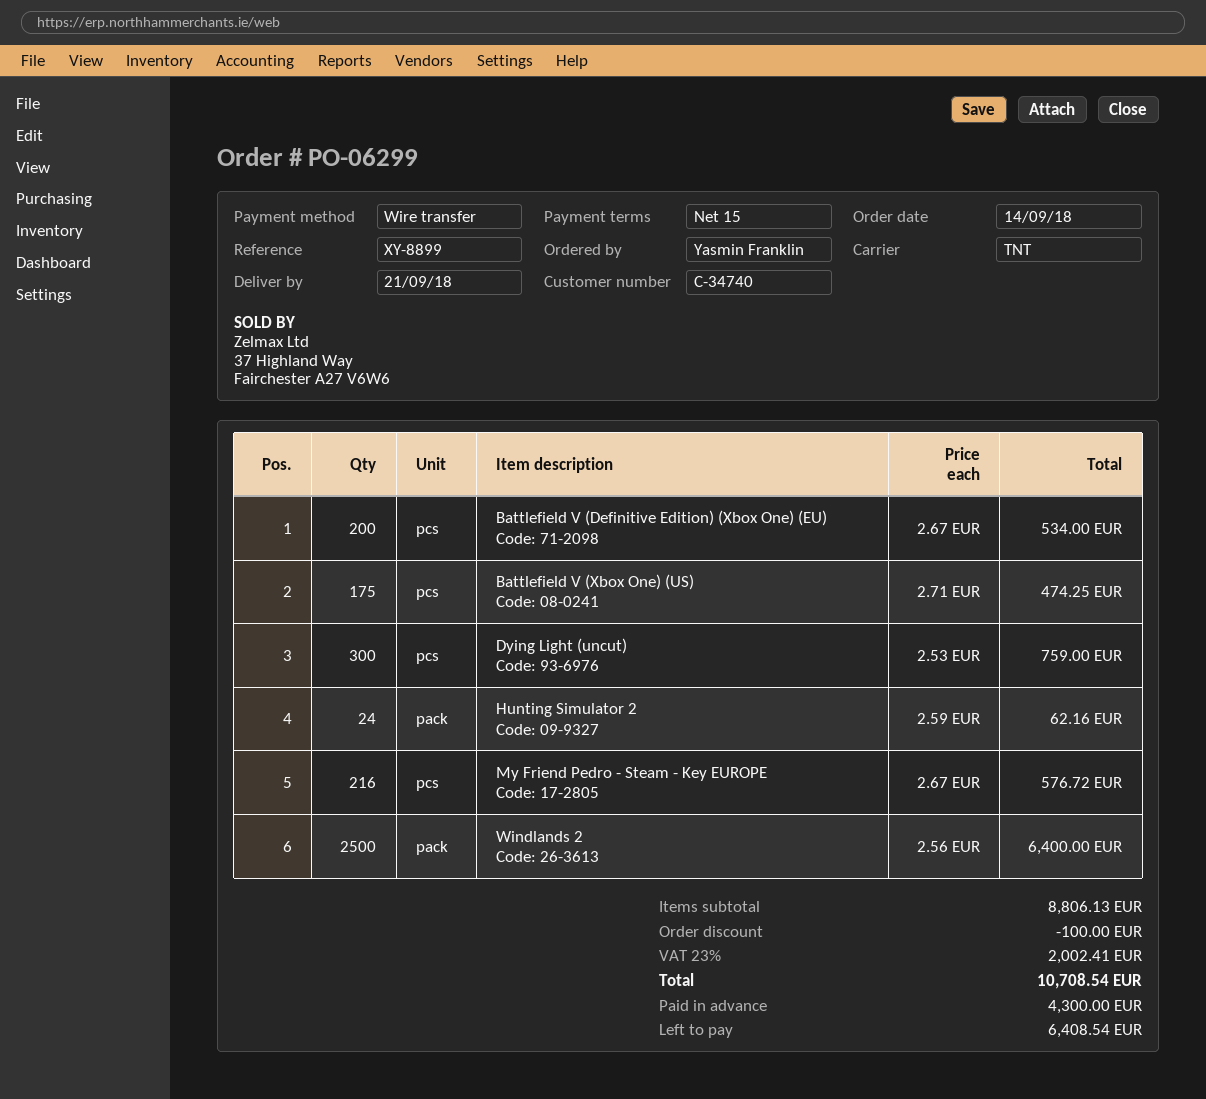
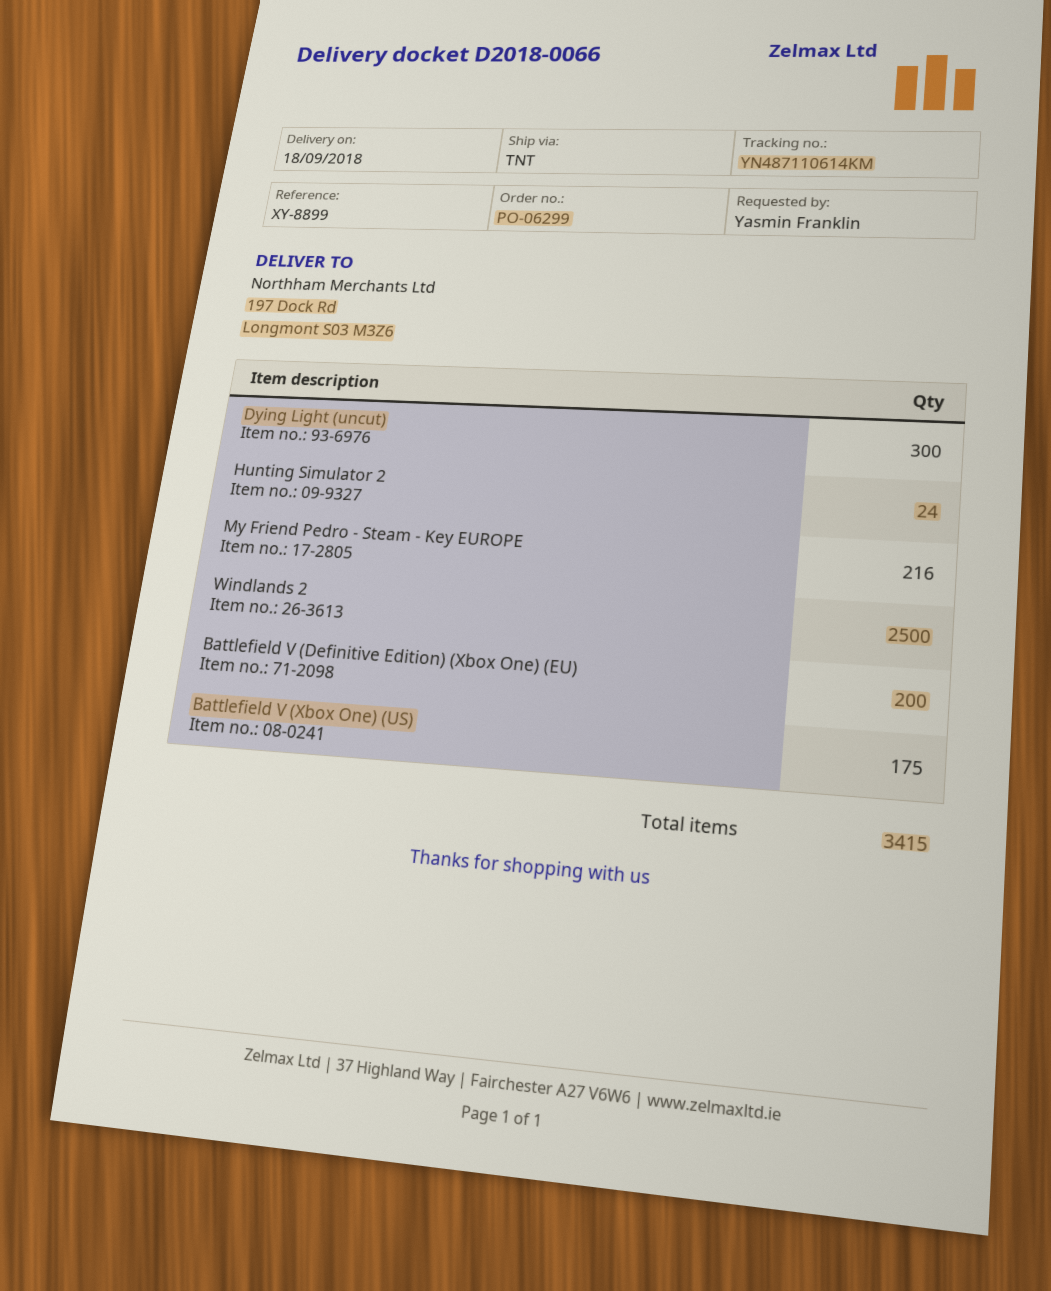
delivery date: 2018-09-21 -> 2018-09-18

